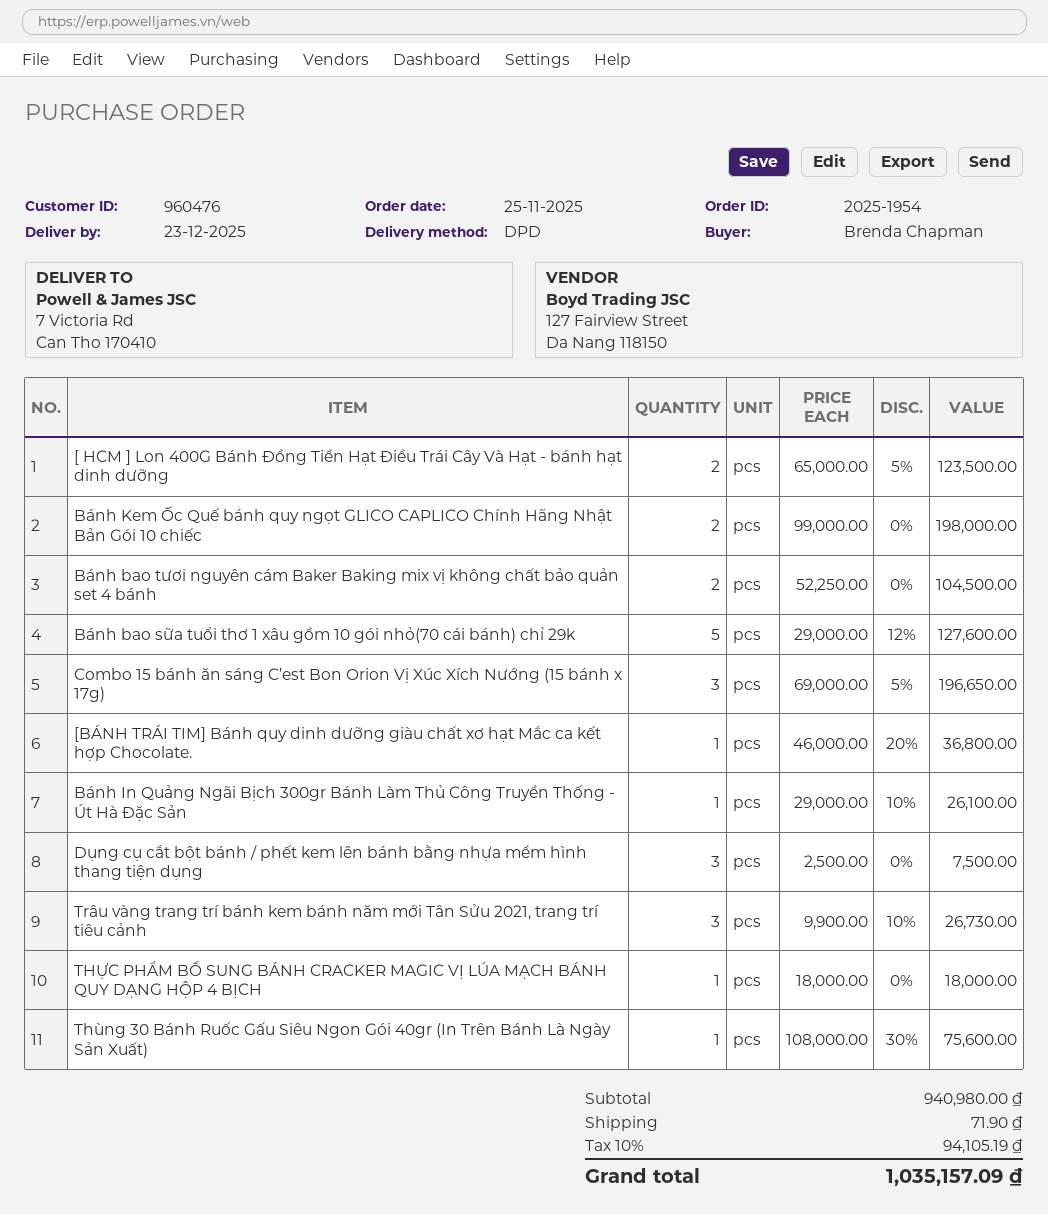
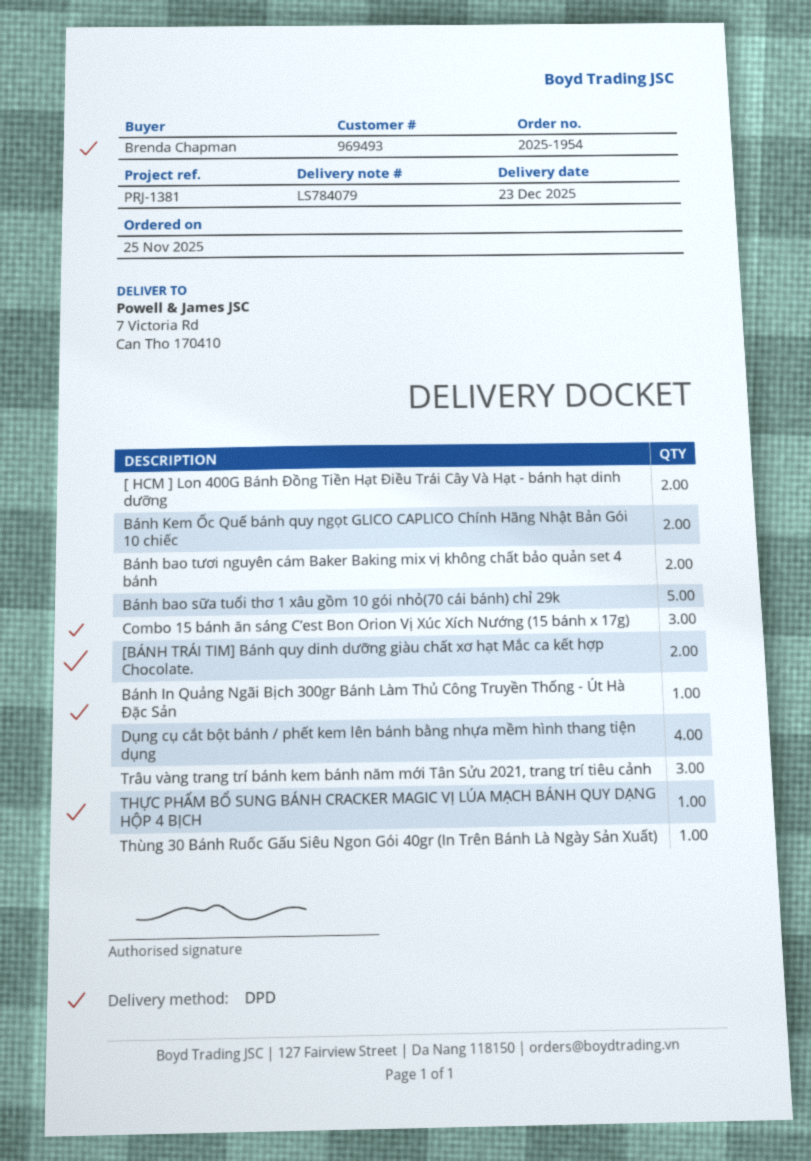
customer number: 960476 -> 969493
[BÁNH TRÁI TIM] Bánh quy dinh dưỡng giàu chất xơ hạt Mắc ca kết hợp Chocolate.: 1 -> 2
Dụng cụ cắt bột bánh / phết kem lên bánh bằng nhựa mềm hình thang tiện dụng: 3 -> 4

